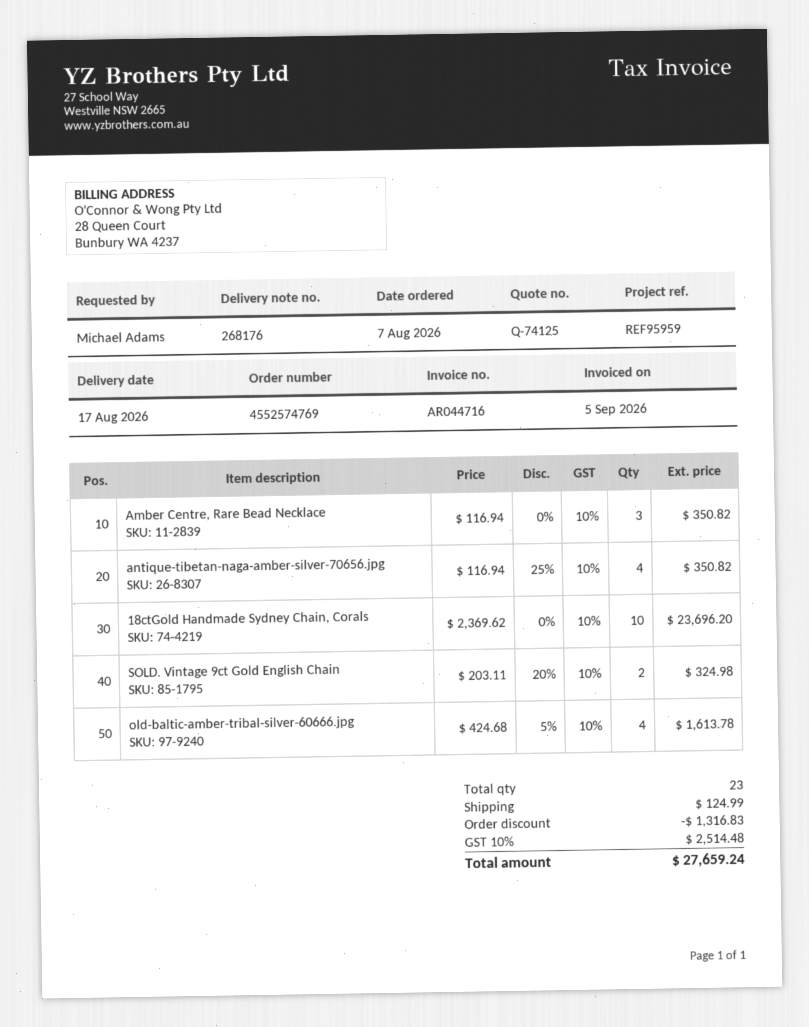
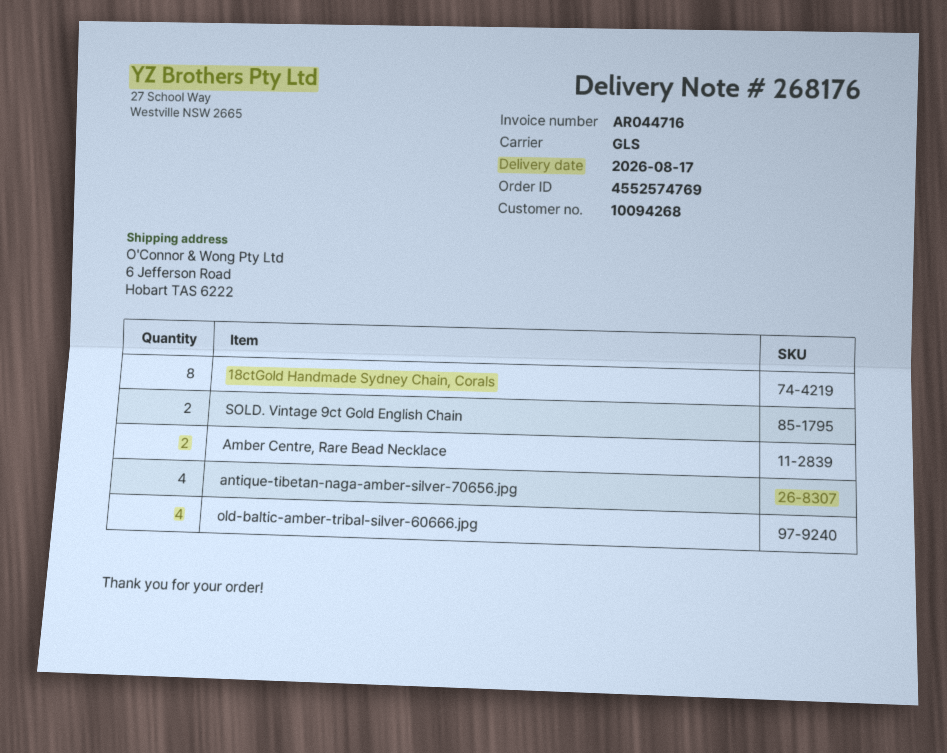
Amber Centre, Rare Bead Necklace: 3 -> 2
18ctGold Handmade Sydney Chain, Corals: 10 -> 8

